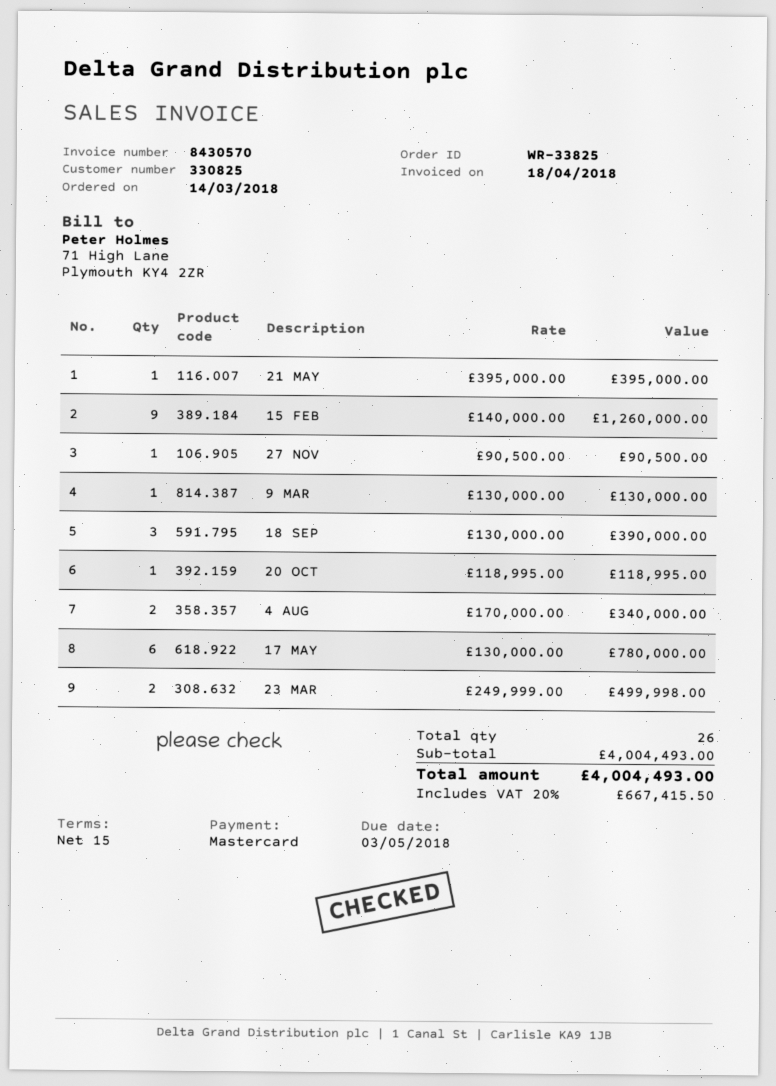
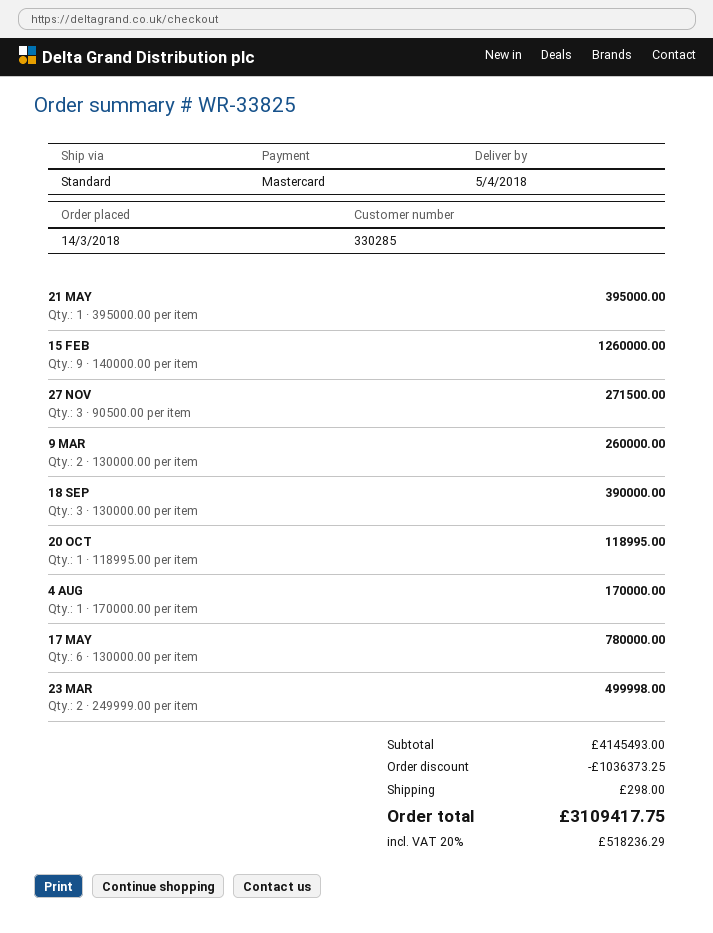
customer number: 330825 -> 330285
27 NOV: 1 x 90500.00 = 90500.00 -> 3 x 90500.00 = 271500.00
9 MAR: 1 x 130000.00 = 130000.00 -> 2 x 130000.00 = 260000.00
4 AUG: 2 x 170000.00 = 340000.00 -> 1 x 170000.00 = 170000.00
subtotal: 4004493.00 -> 4145493.00
discount: none -> 1036373.25
shipping: none -> 298.00
tax: 20% = 667415.50 -> 20% = 518236.29
total: 4004493.00 -> 3109417.75

